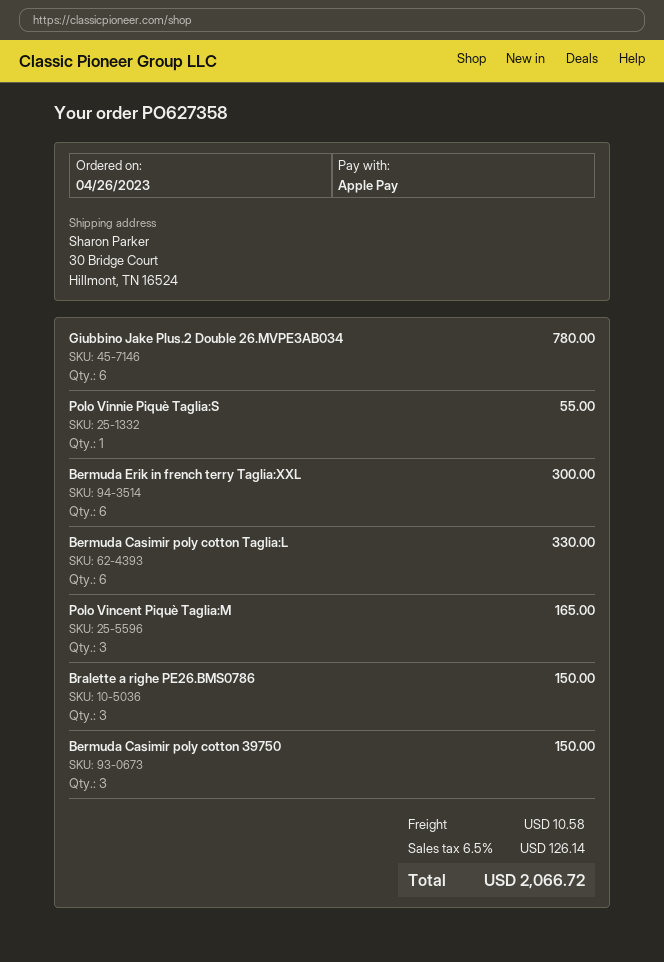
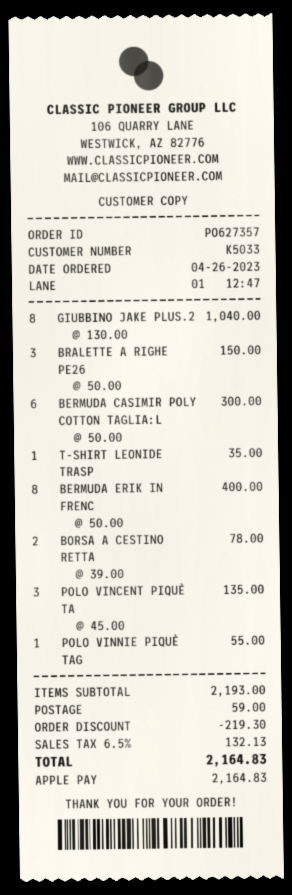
order number: PO627358 -> PO627357
Giubbino Jake Plus.2 Double 26.MVPE3AB034: 6 for 780.00 -> 8 for 1040.00
Bermuda Erik in french terry Taglia:XXL: 6 for 300.00 -> 8 for 400.00
Bermuda Casimir poly cotton Taglia:L: 6 for 330.00 -> 6 for 300.00
Polo Vincent Piquè Taglia:M: 3 for 165.00 -> 3 for 135.00
Bermuda Casimir poly cotton 39750: 3 for 150.00 -> none
T-SHIRT LEONIDE TRASP: none -> 1 for 35.00
BORSA A CESTINO RETTA: none -> 2 for 78.00
discount: none -> 219.30
shipping: 10.58 -> 59.00
tax: 6.5% = 126.14 -> 6.5% = 132.13
total: 2066.72 -> 2164.83

